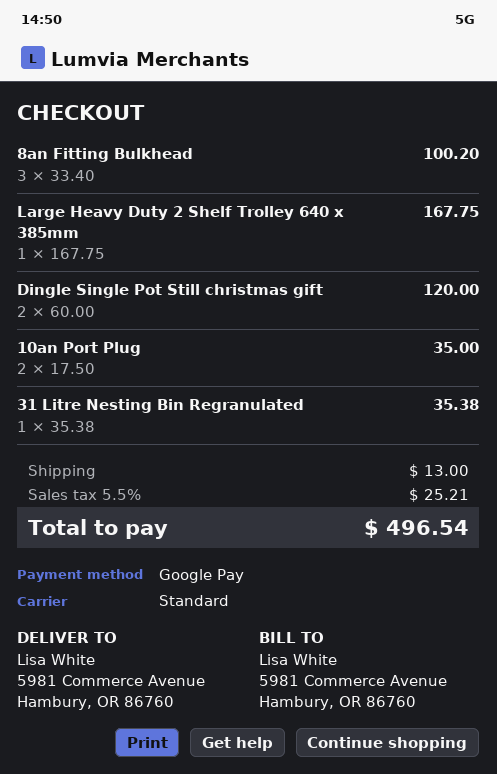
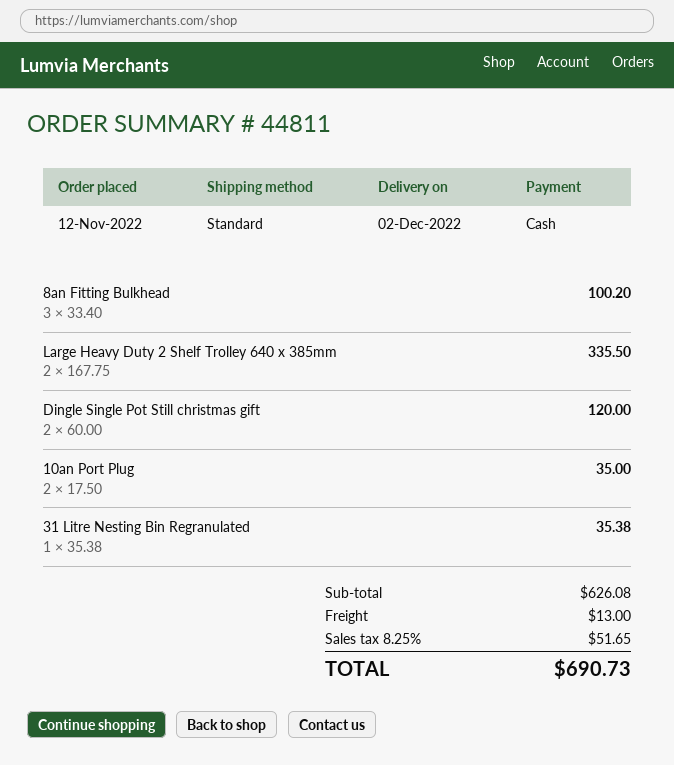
payment method: Google Pay -> cash
Large Heavy Duty 2 Shelf Trolley 640 x 385mm: 1 x 167.75 = 167.75 -> 2 x 167.75 = 335.50
tax: 5.5% = 25.21 -> 8.25% = 51.65
total: 496.54 -> 690.73

